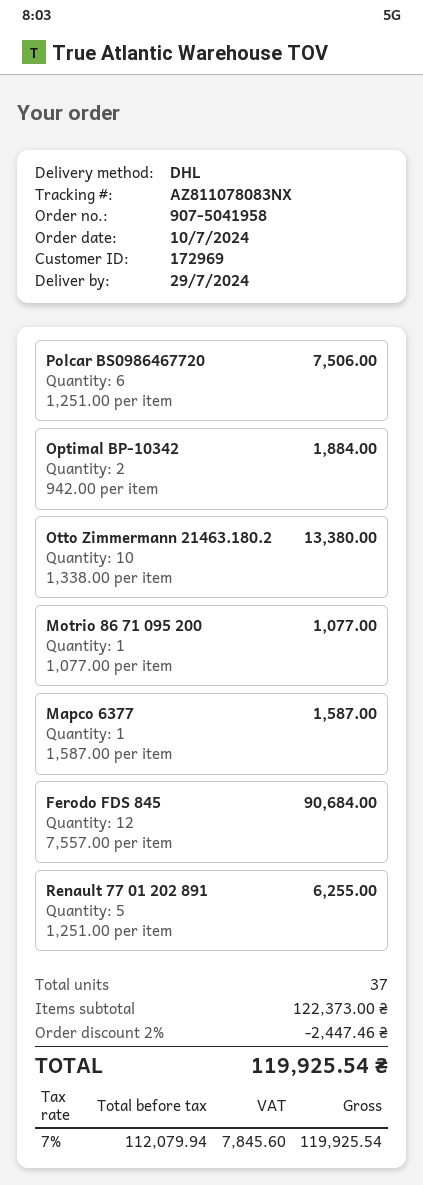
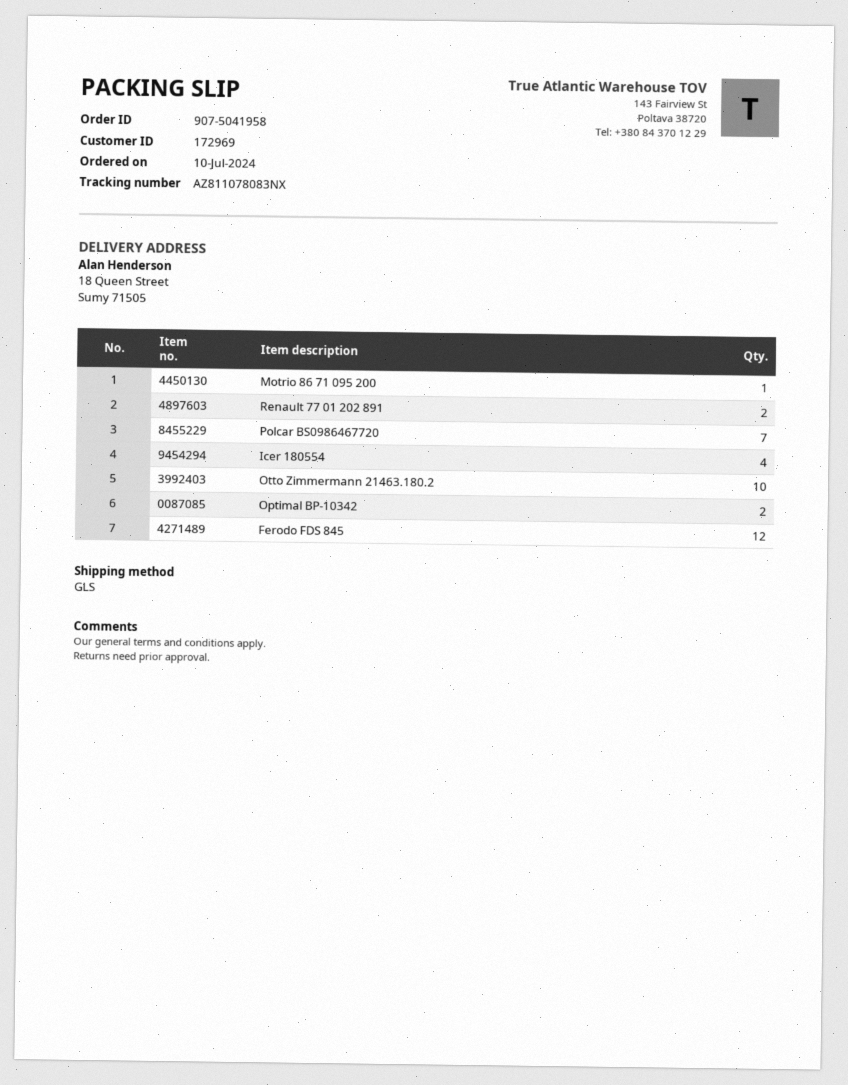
shipping method: DHL -> GLS
Polcar BS0986467720: 6 -> 7
Mapco 6377: 1 -> none
Renault 77 01 202 891: 5 -> 2
Icer 180554: none -> 4

